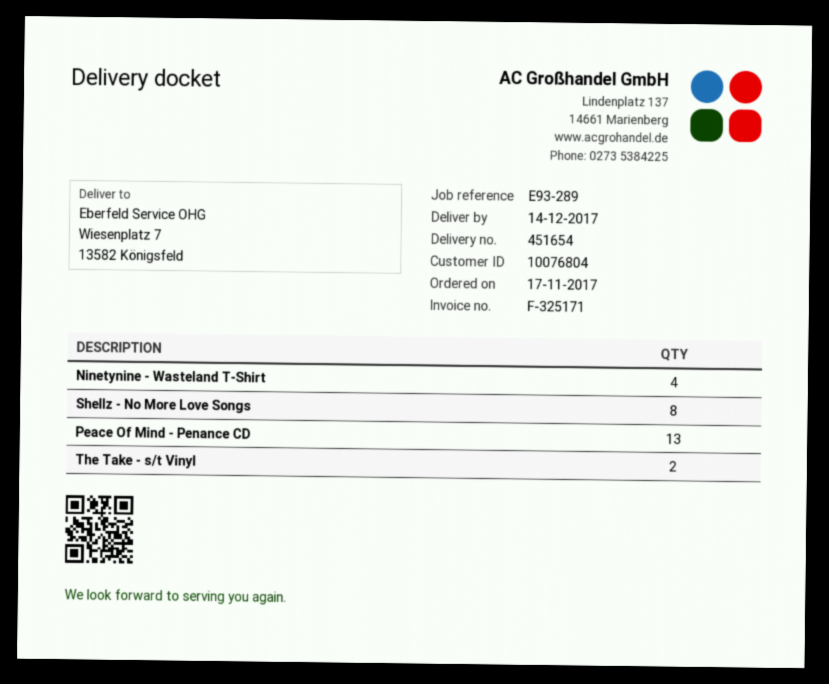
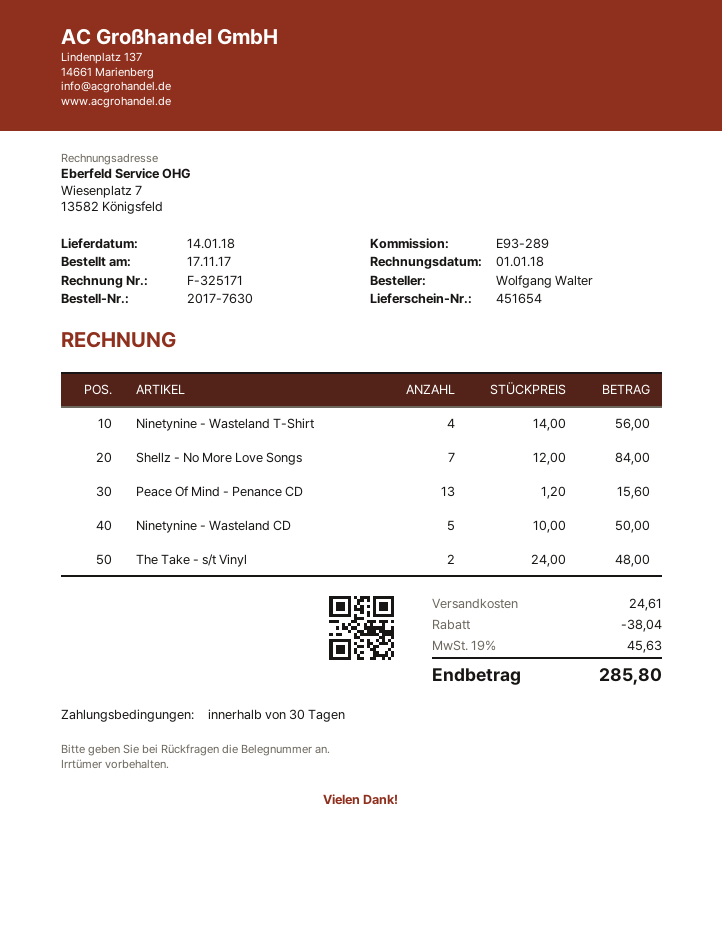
delivery date: 2017-12-14 -> 2018-01-14
Shellz - No More Love Songs: 8 -> 7
Ninetynine - Wasteland CD: none -> 5

